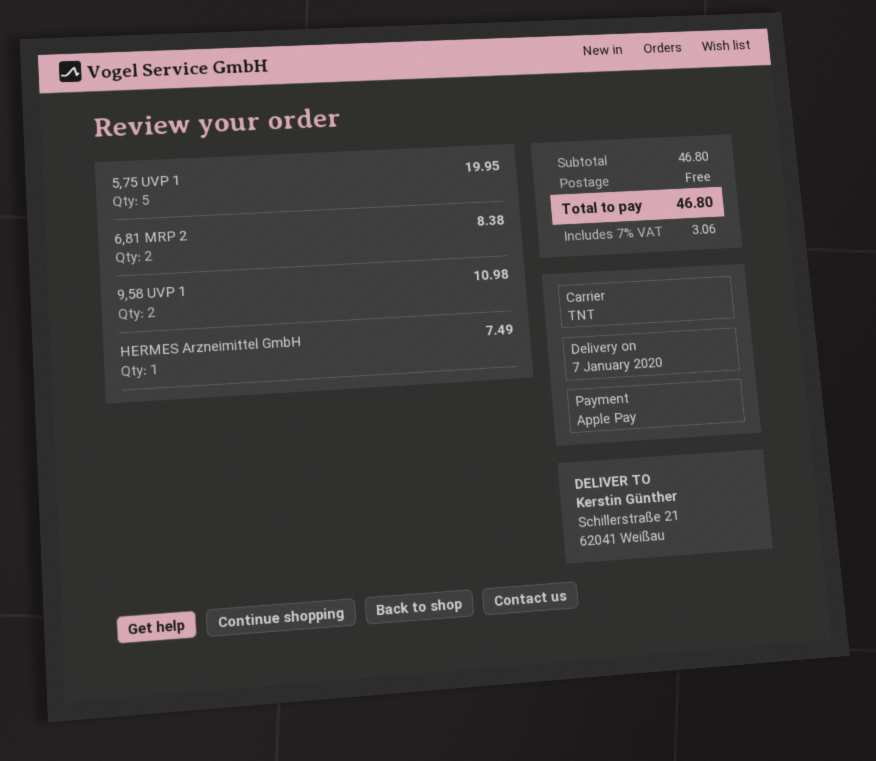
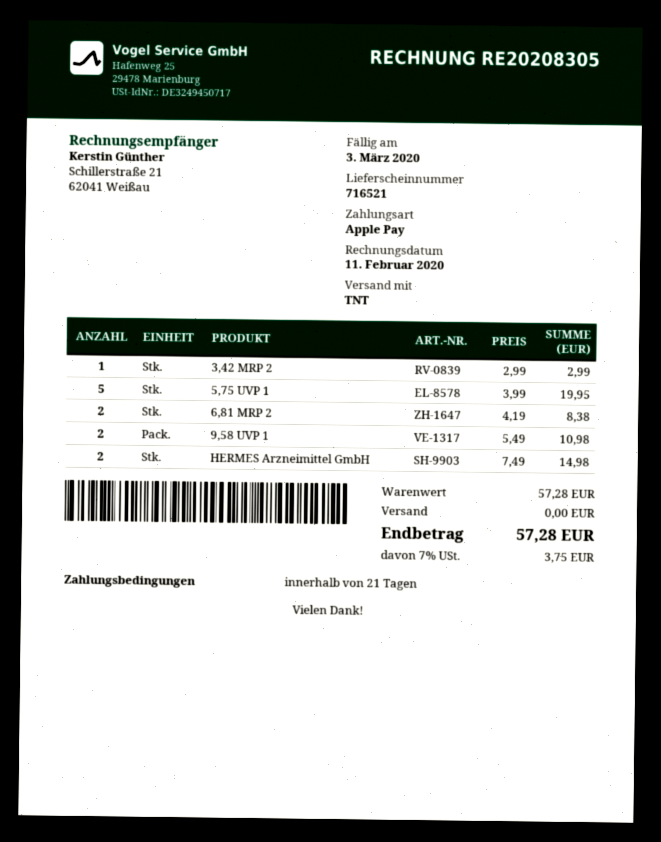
HERMES Arzneimittel GmbH: 1 for 7.49 -> 2 for 14.98
3,42 MRP 2: none -> 1 for 2.99
subtotal: 46.80 -> 57.28
tax: 7% = 3.06 -> 7% = 3.75
total: 46.80 -> 57.28

